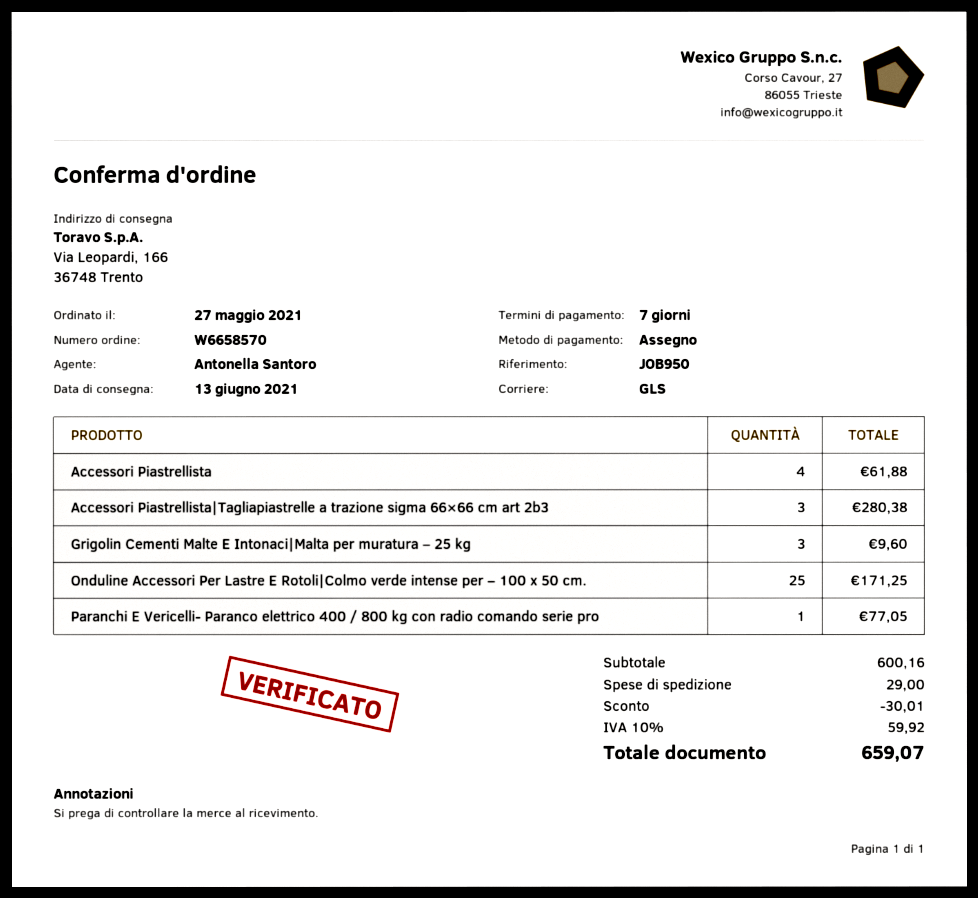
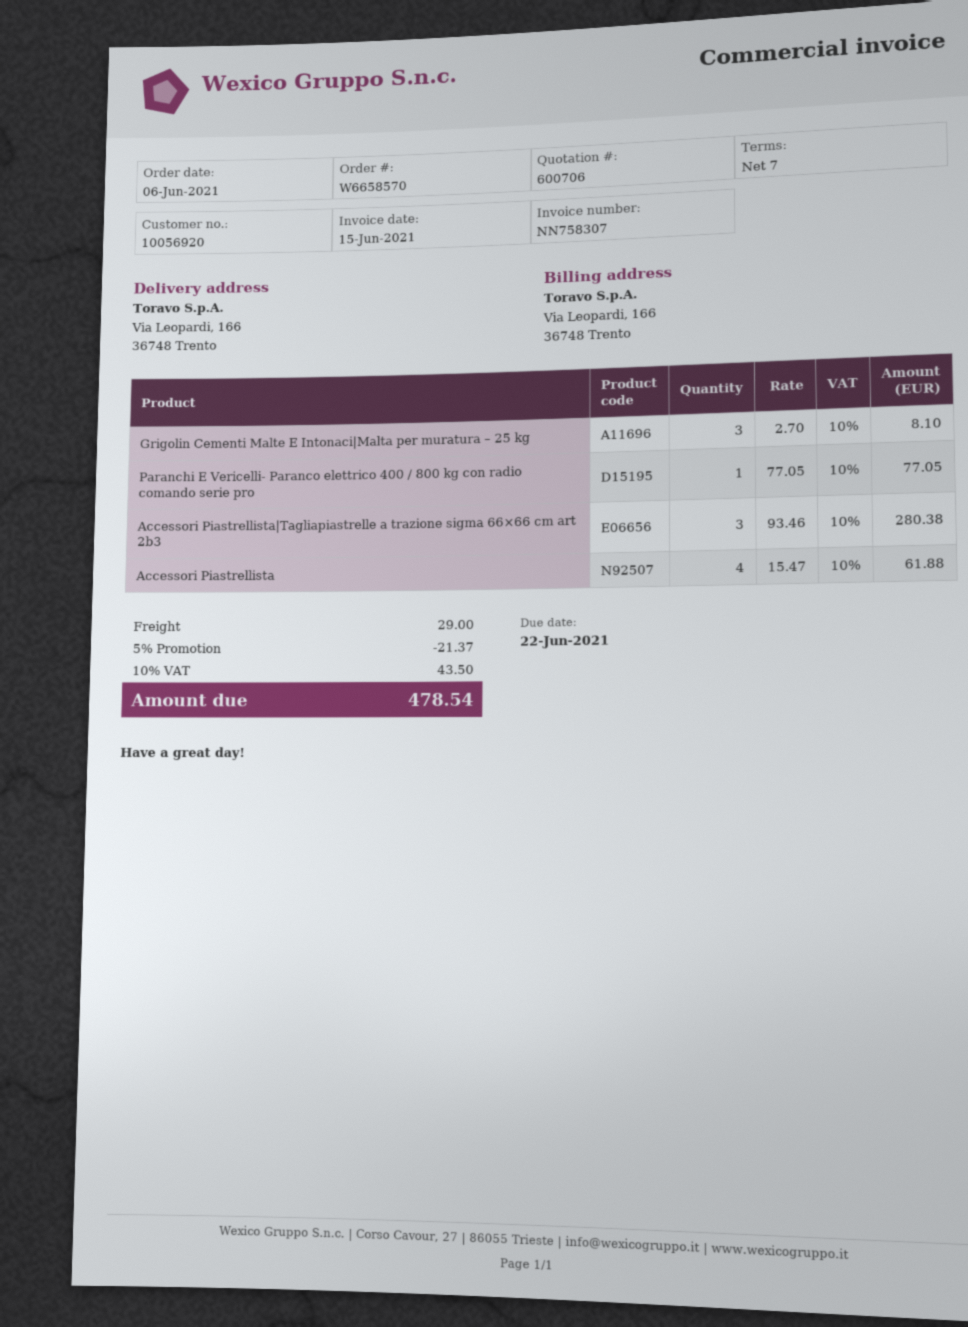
order date: 2021-05-27 -> 2021-06-06
Grigolin Cementi Malte E Intonaci|Malta per muratura – 25 kg: 3 for 9.60 -> 3 for 8.10
Onduline Accessori Per Lastre E Rotoli|Colmo verde intense per – 100 x 50 cm.: 25 for 171.25 -> none
discount: 30.01 -> 21.37
tax: 10% = 59.92 -> 10% = 43.50
total: 659.07 -> 478.54

